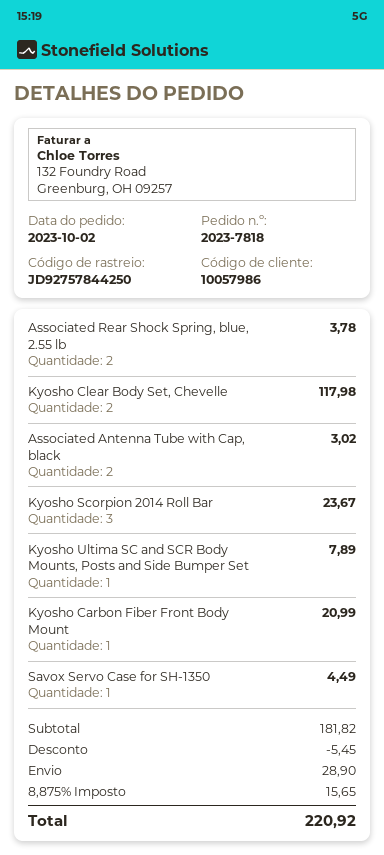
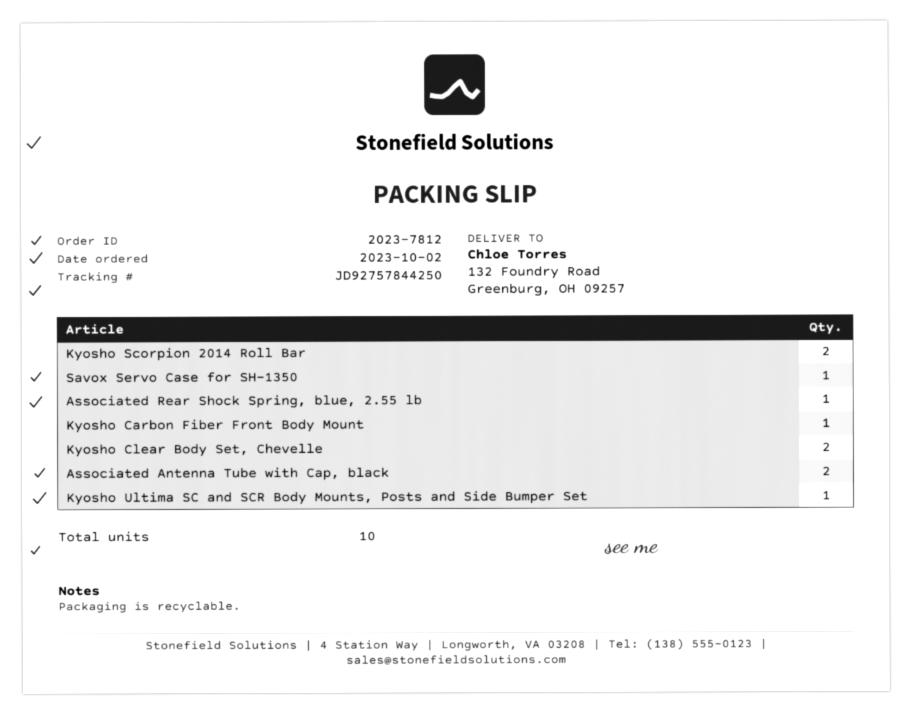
order number: 2023-7818 -> 2023-7812
Associated Rear Shock Spring, blue, 2.55 lb: 2 -> 1
Kyosho Scorpion 2014 Roll Bar: 3 -> 2

